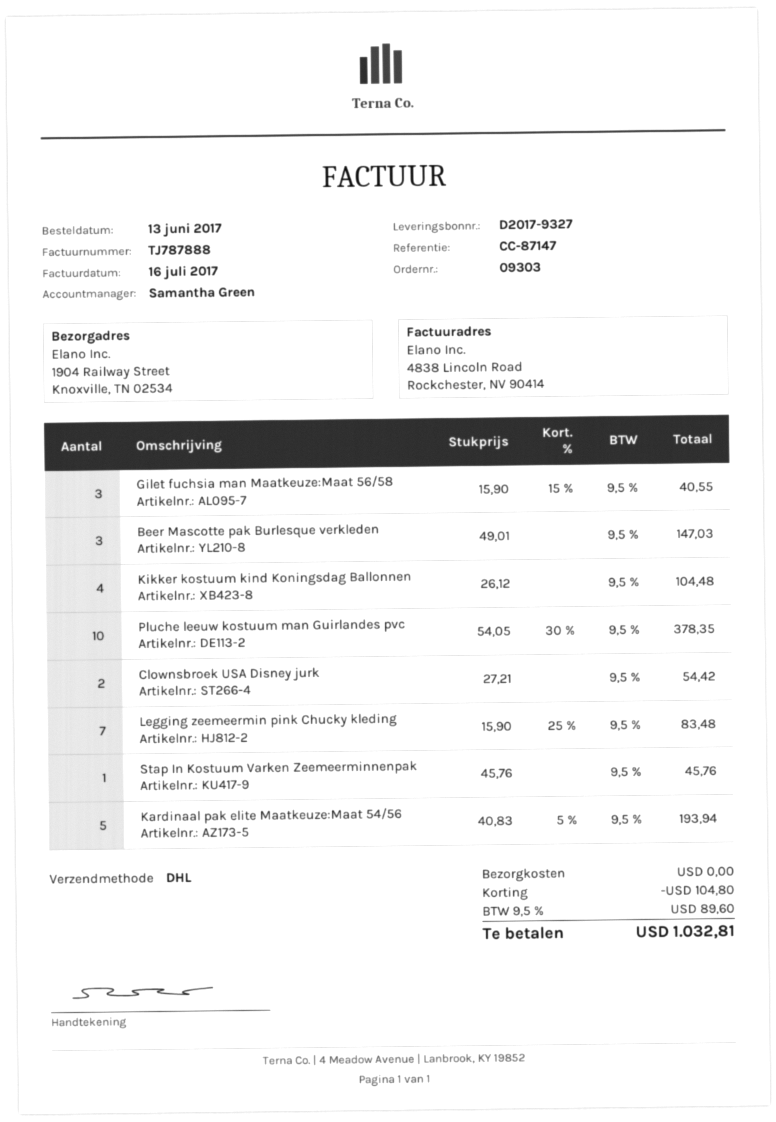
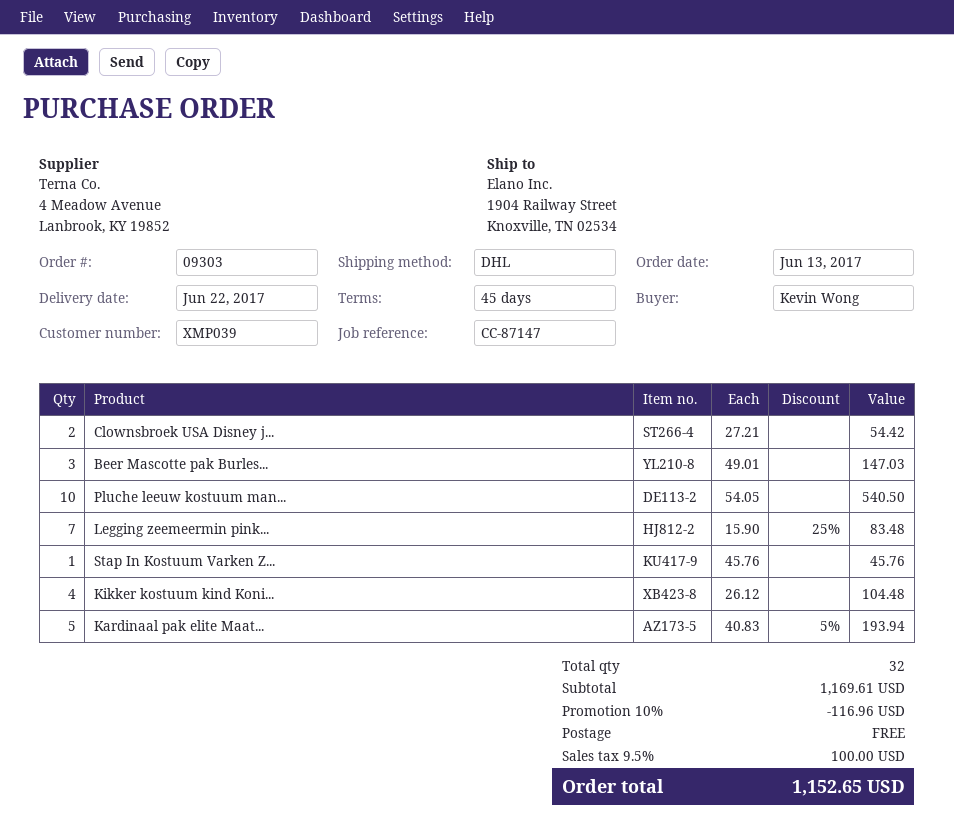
Gilet fuchsia man Maatkeuze:Maat 56/58: 3 x 15.90 - 15% = 40.55 -> none
Pluche leeuw kostuum man Guirlandes pvc: 10 x 54.05 - 30% = 378.35 -> 10 x 54.05 = 540.50
discount: 104.80 -> 116.96
tax: 9.5% = 89.60 -> 9.5% = 100.00
total: 1032.81 -> 1152.65

